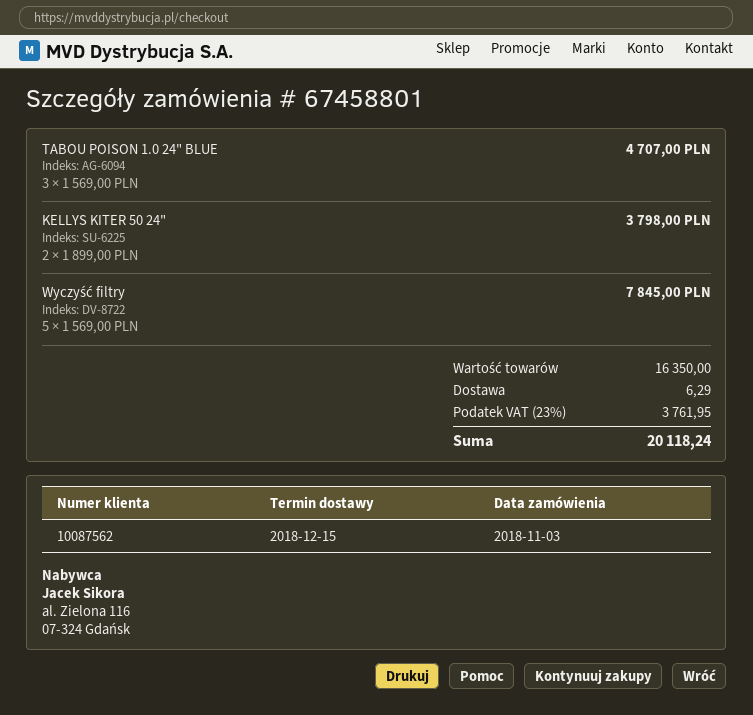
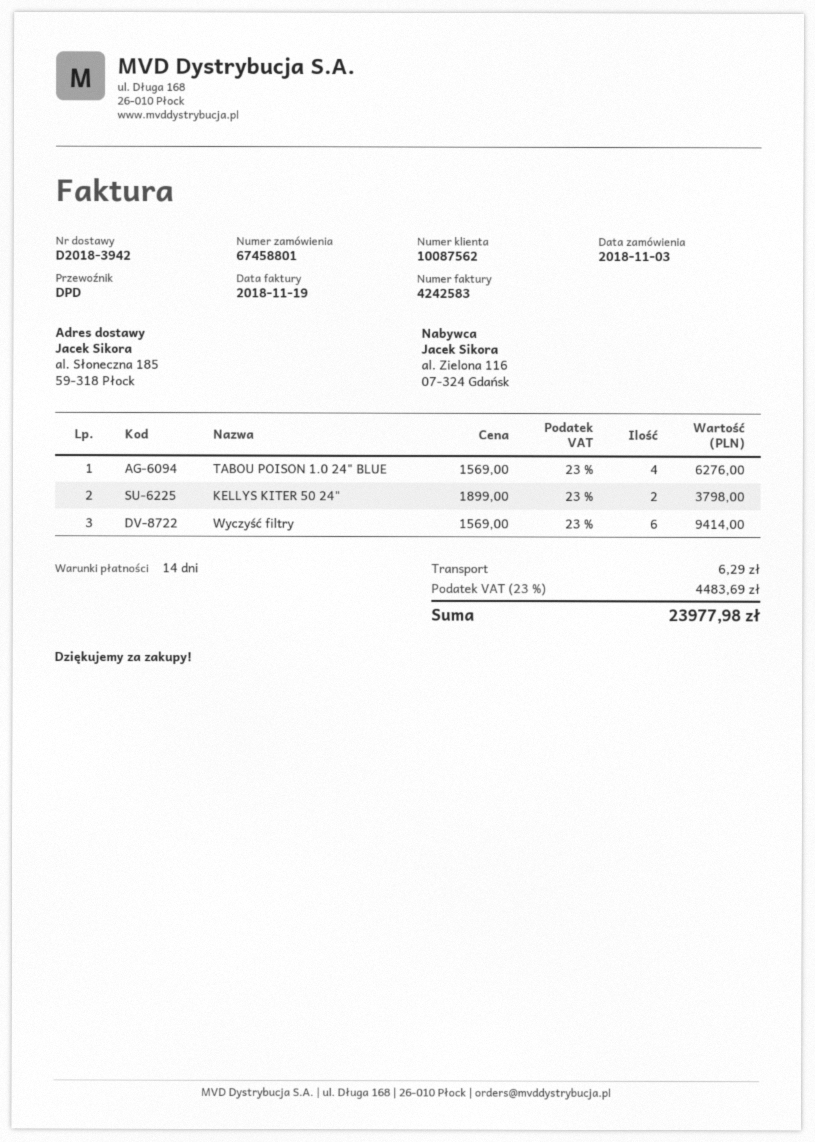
TABOU POISON 1.0 24" BLUE: 3 x 1569.00 = 4707.00 -> 4 x 1569.00 = 6276.00
Wyczyść filtry: 5 x 1569.00 = 7845.00 -> 6 x 1569.00 = 9414.00
tax: 23% = 3761.95 -> 23% = 4483.69
total: 20118.24 -> 23977.98

